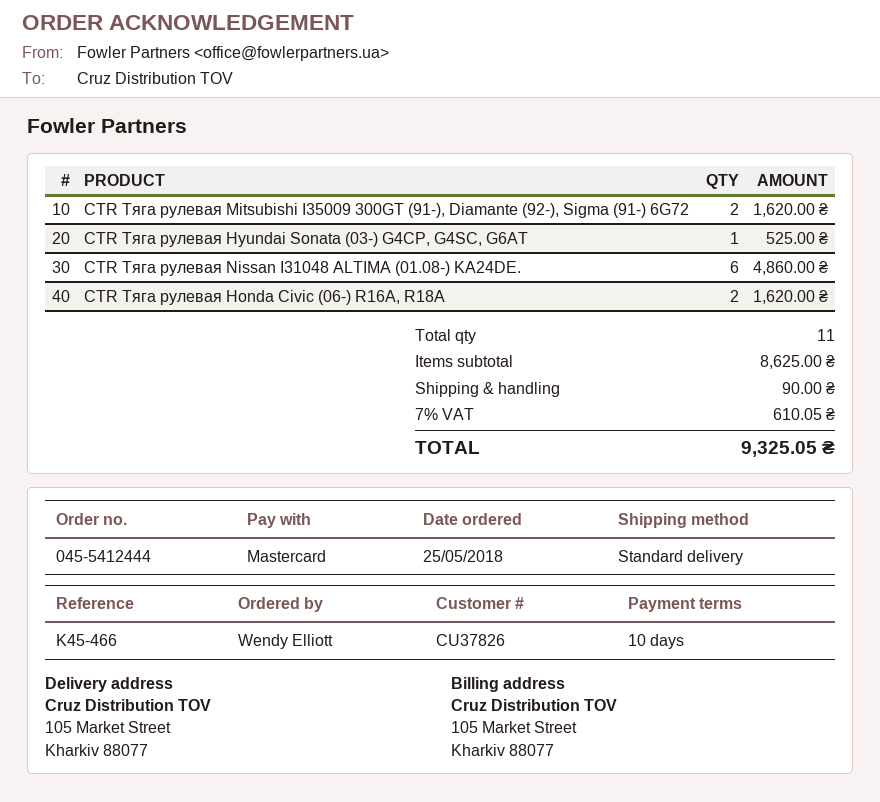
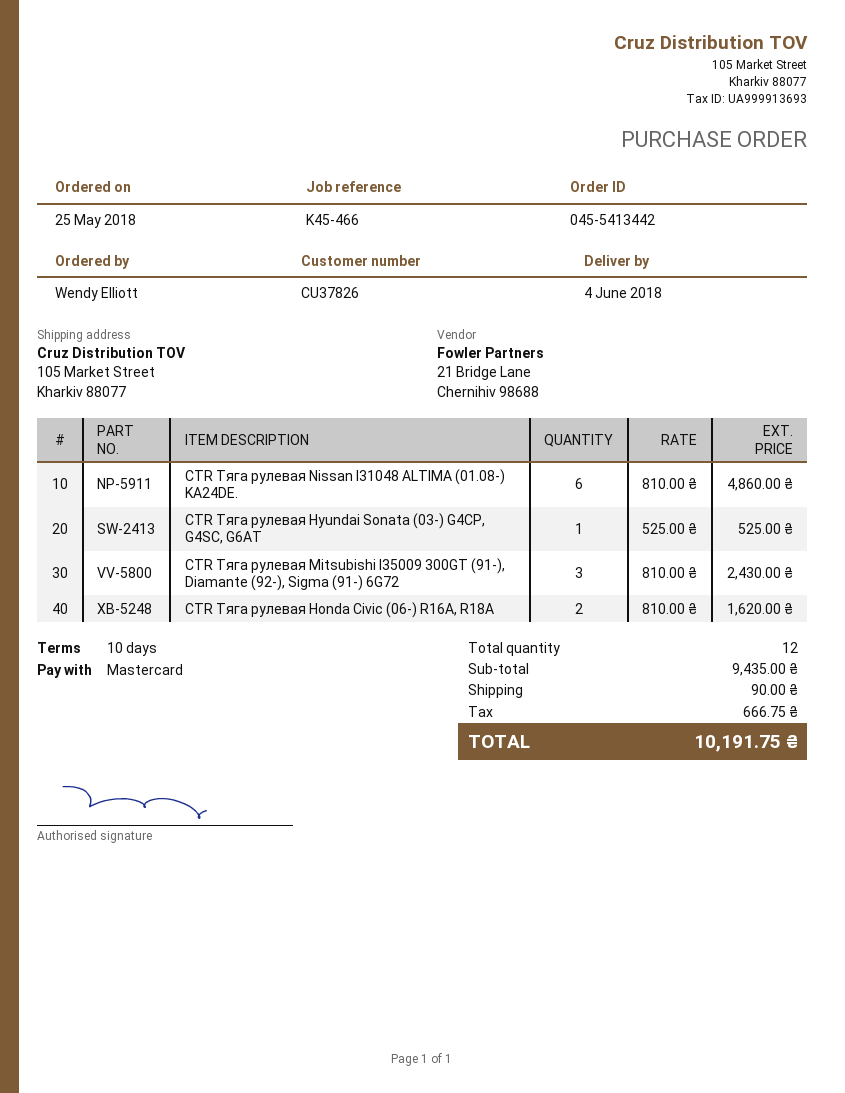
order number: 045-5412444 -> 045-5413442
CTR Тяга рулевая Mitsubishi I35009 300GT (91-), Diamante (92-), Sigma (91-) 6G72: 2 for 1620.00 -> 3 for 2430.00
total quantity: 11 -> 12
subtotal: 8625.00 -> 9435.00
tax: 610.05 -> 666.75
total: 9325.05 -> 10191.75

